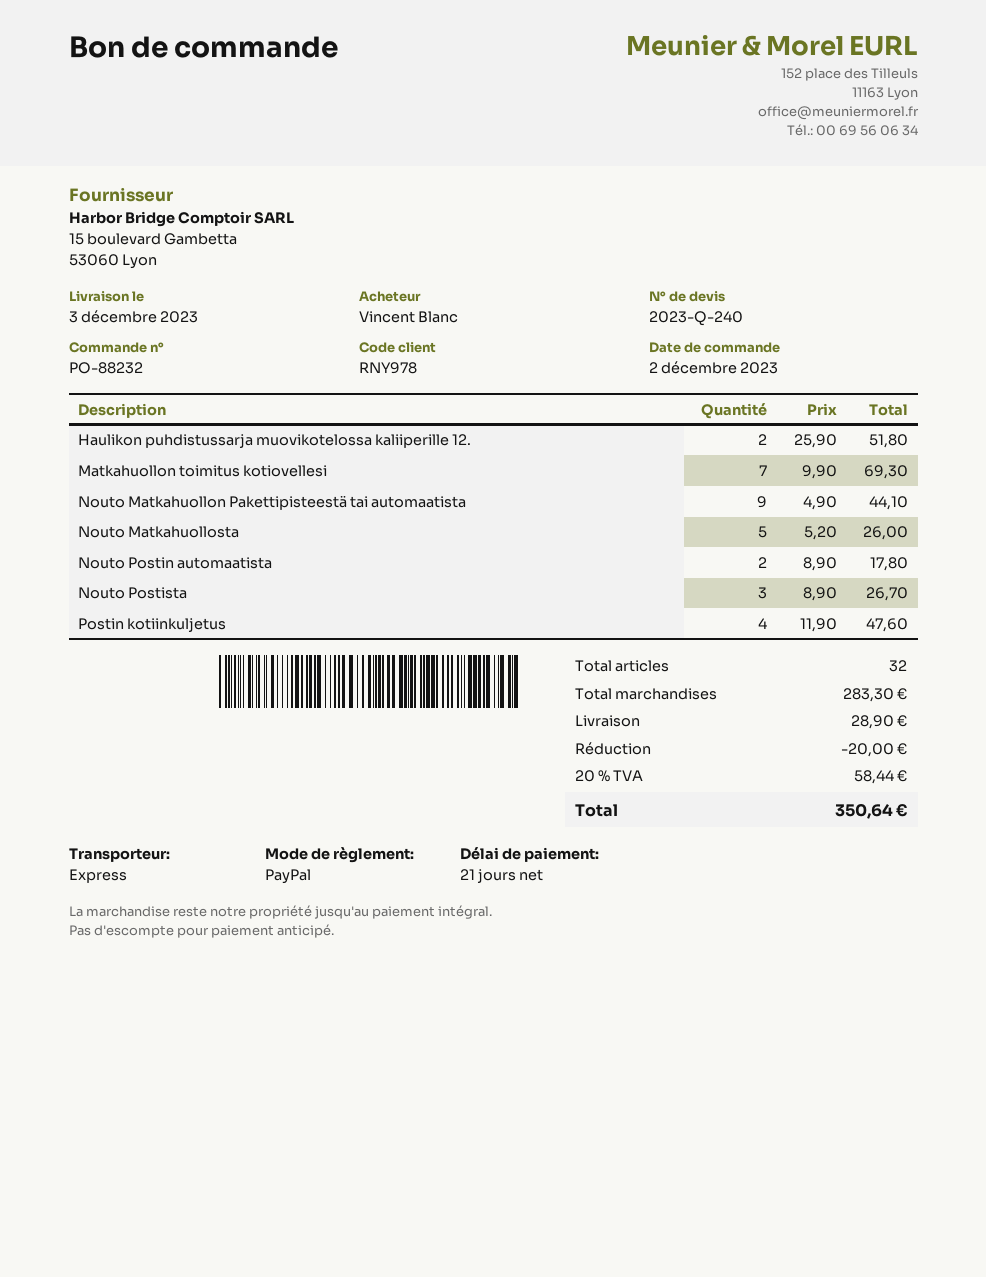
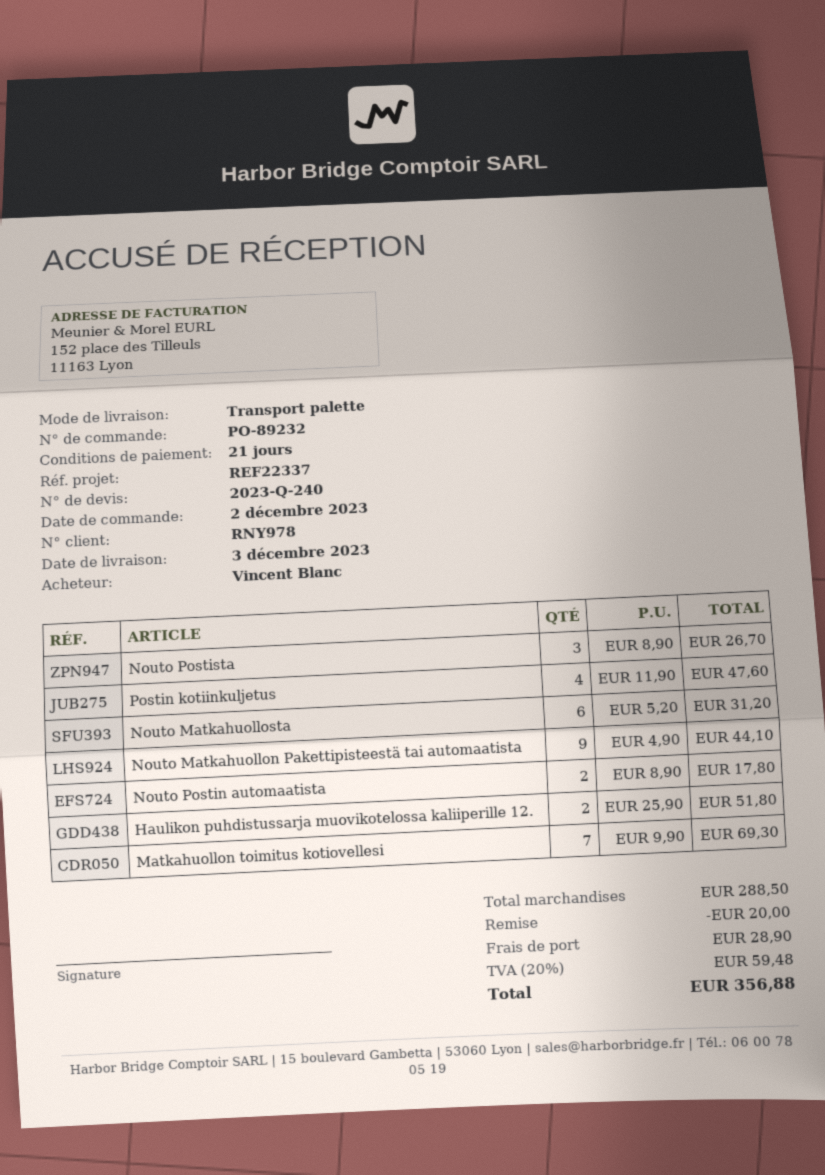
order number: PO-88232 -> PO-89232
shipping method: express -> pallet freight
Nouto Matkahuollosta: 5 x 5.20 = 26.00 -> 6 x 5.20 = 31.20
subtotal: 283.30 -> 288.50
tax: 20% = 58.44 -> 20% = 59.48
total: 350.64 -> 356.88

